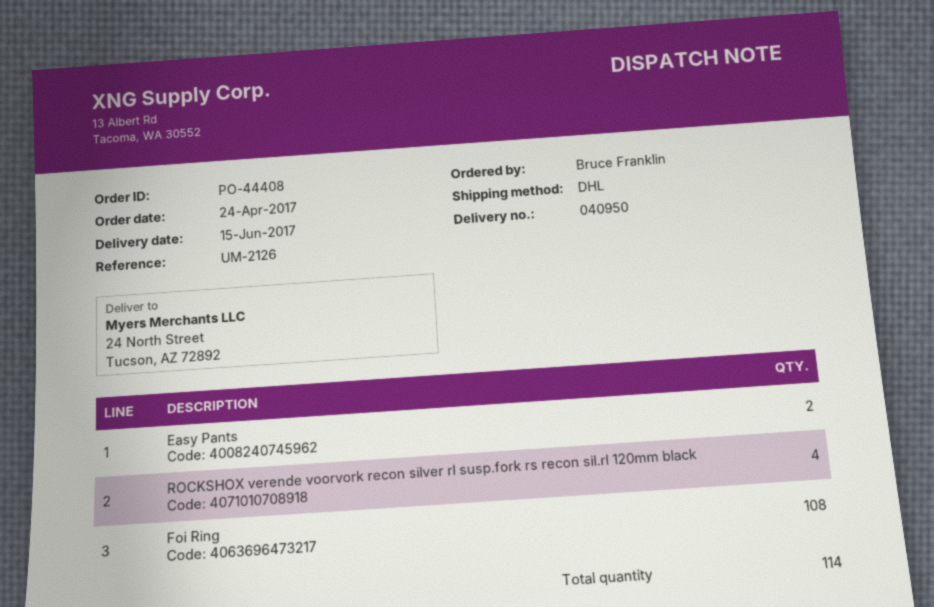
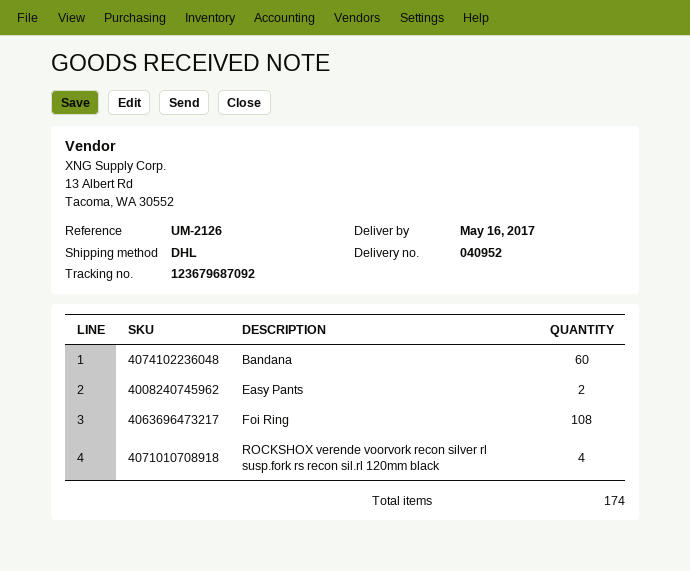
delivery note number: 040950 -> 040952
delivery date: 2017-06-15 -> 2017-05-16
Bandana: none -> 60
total quantity: 114 -> 174

